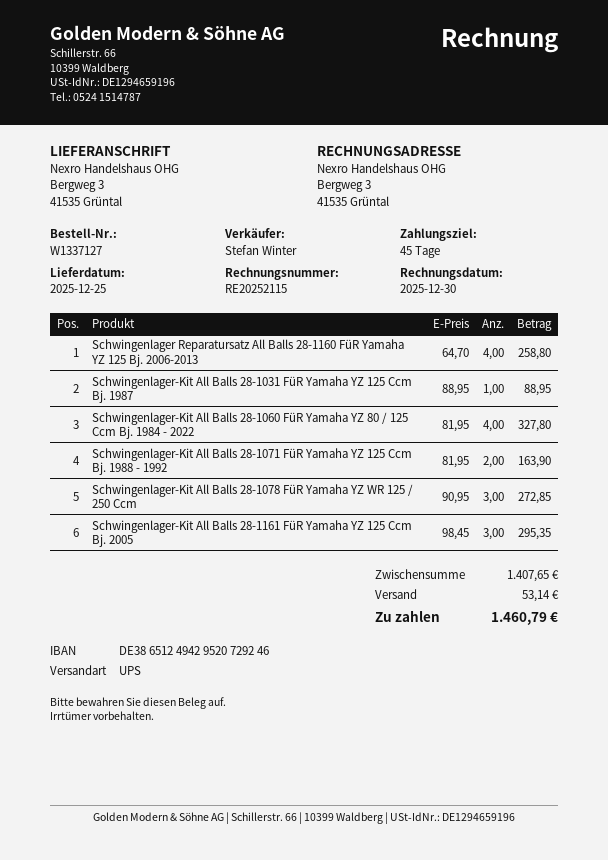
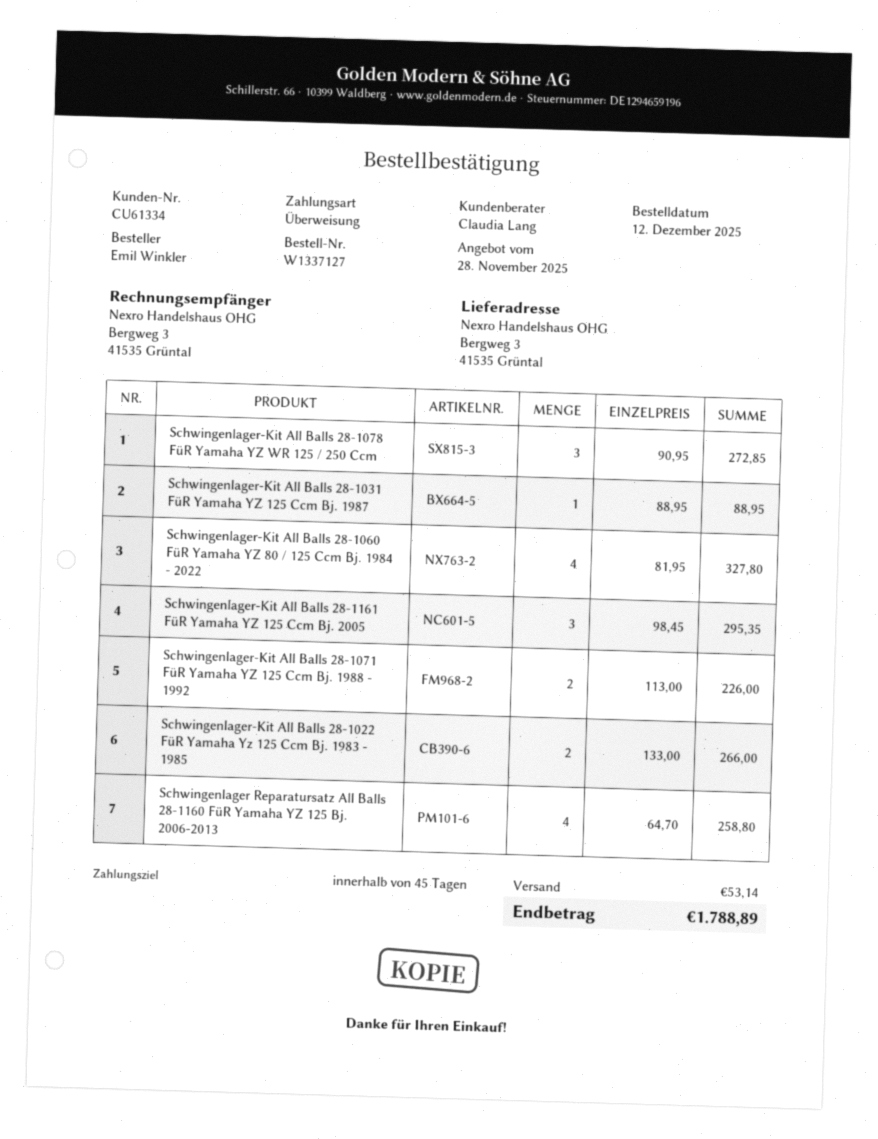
sales rep: Stefan Winter -> Claudia Lang
Schwingenlager-Kit All Balls 28-1071 FüR Yamaha YZ 125 Ccm Bj. 1988 - 1992: 2 x 81.95 = 163.90 -> 2 x 113.00 = 226.00
Schwingenlager-Kit All Balls 28-1022 FüR Yamaha Yz 125 Ccm Bj. 1983 - 1985: none -> 2 x 133.00 = 266.00
total: 1460.79 -> 1788.89

